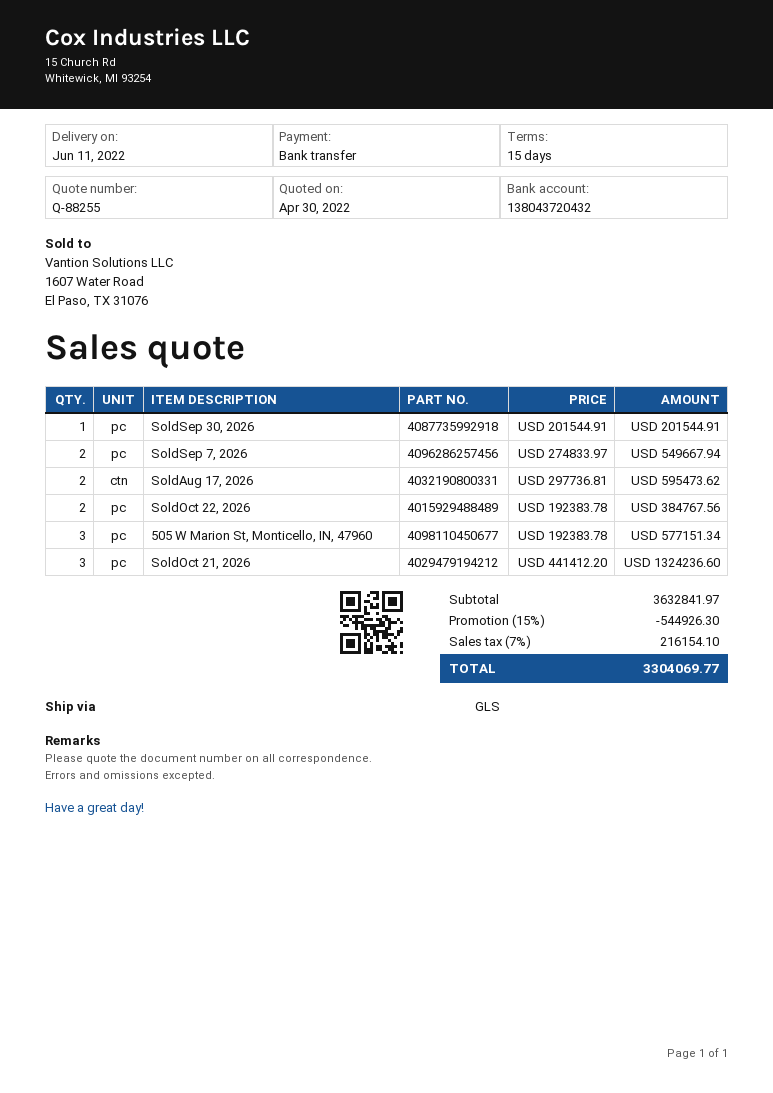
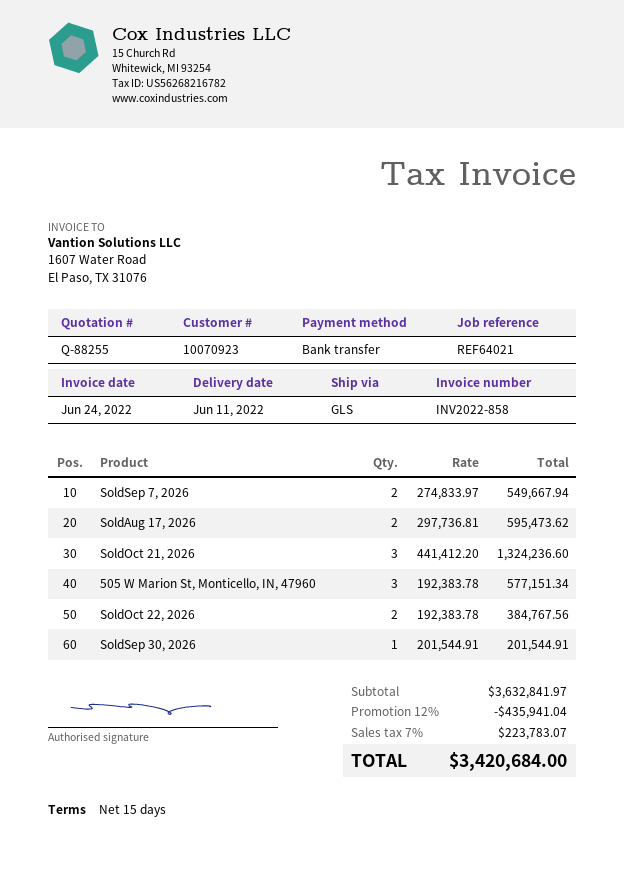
discount: 15% = 544926.30 -> 12% = 435941.04
tax: 7% = 216154.10 -> 7% = 223783.07
total: 3304069.77 -> 3420684.00

